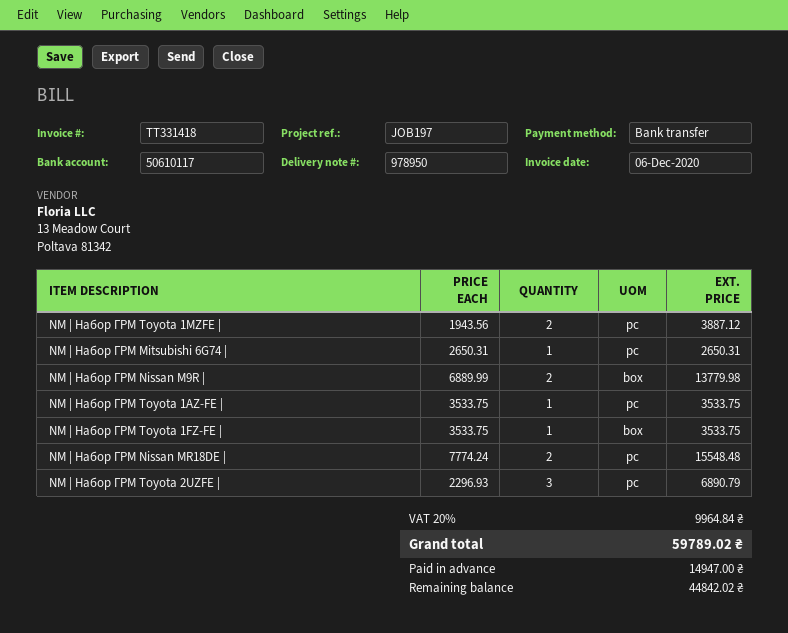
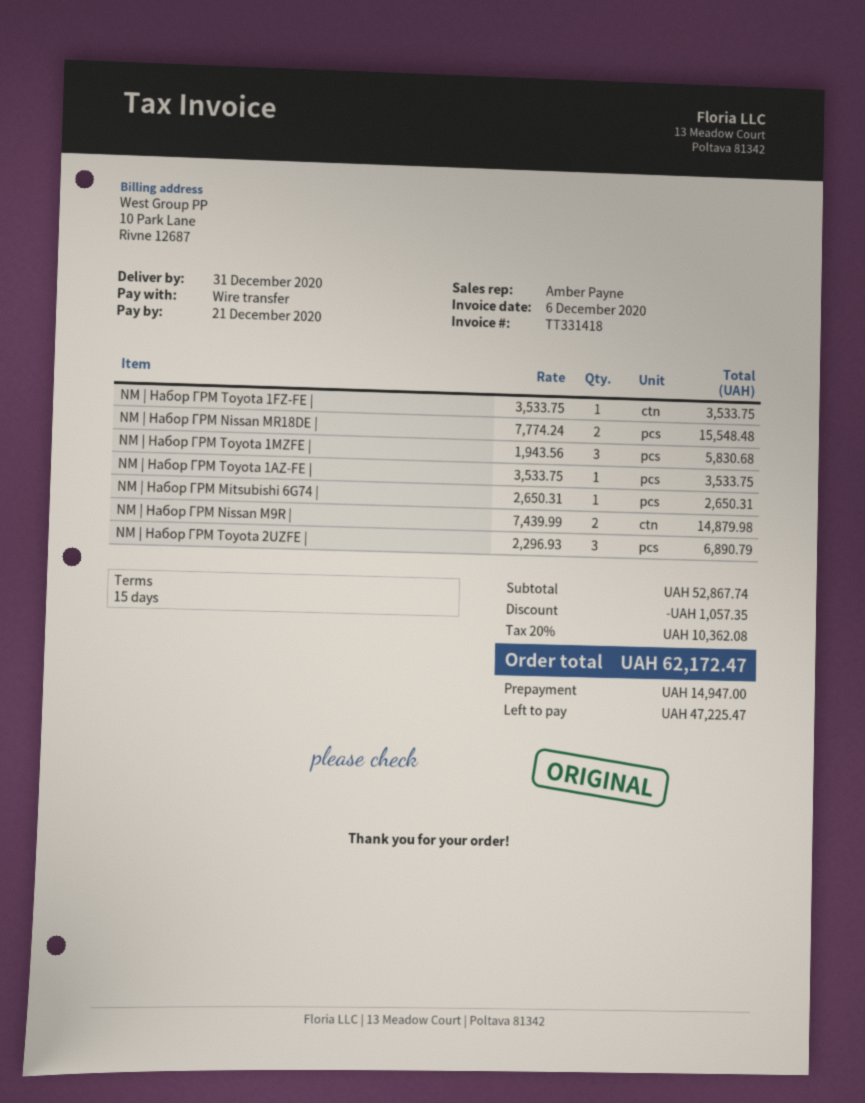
NM | Набор ГРМ Toyota 1MZFE |: 2 x 1943.56 = 3887.12 -> 3 x 1943.56 = 5830.68
NM | Набор ГРМ Nissan M9R |: 2 x 6889.99 = 13779.98 -> 2 x 7439.99 = 14879.98
discount: none -> 1057.35
tax: 20% = 9964.84 -> 20% = 10362.08
total: 59789.02 -> 62172.47
balance: 44842.02 -> 47225.47

